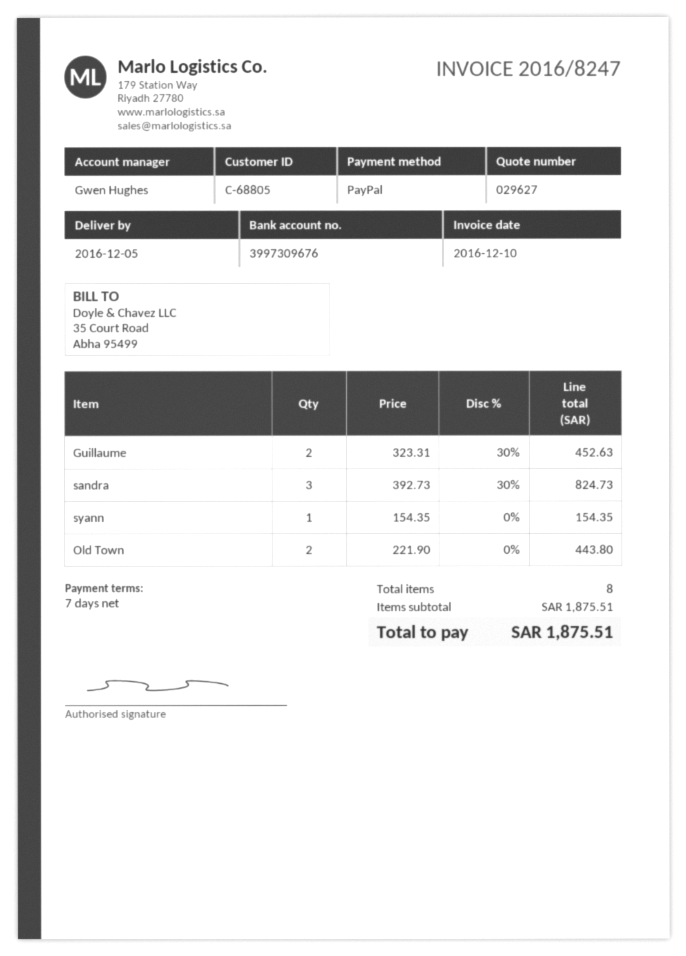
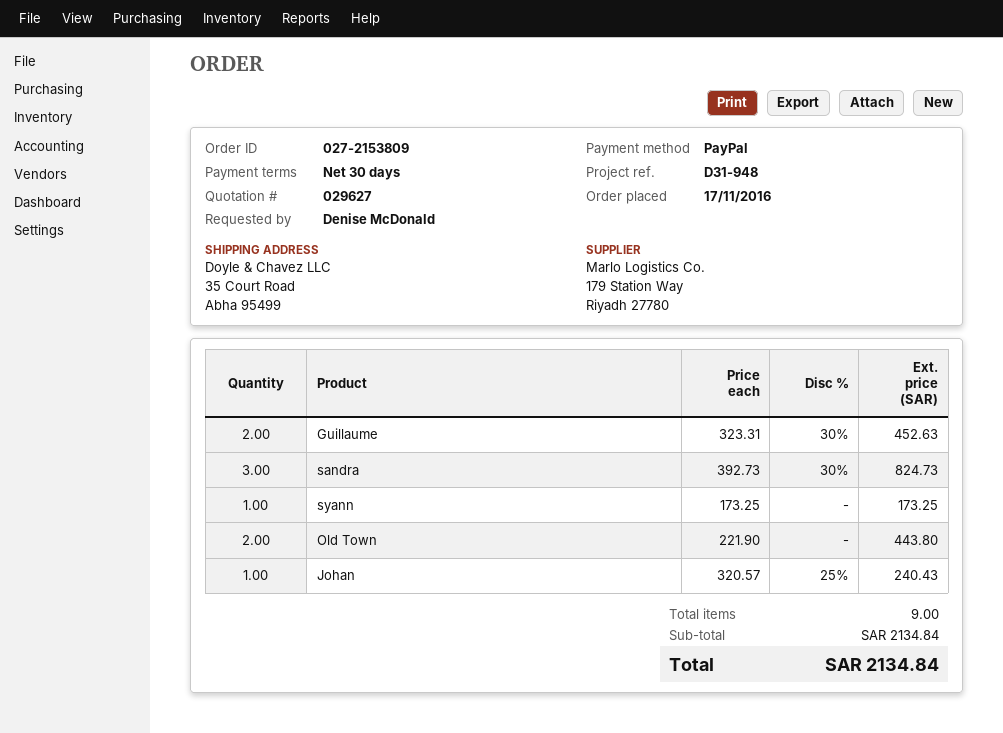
payment terms: 7 days -> 30 days
syann: 1 x 154.35 = 154.35 -> 1 x 173.25 = 173.25
Johan: none -> 1 x 320.57 - 25% = 240.43
total quantity: 8 -> 9
subtotal: 1875.51 -> 2134.84
total: 1875.51 -> 2134.84

